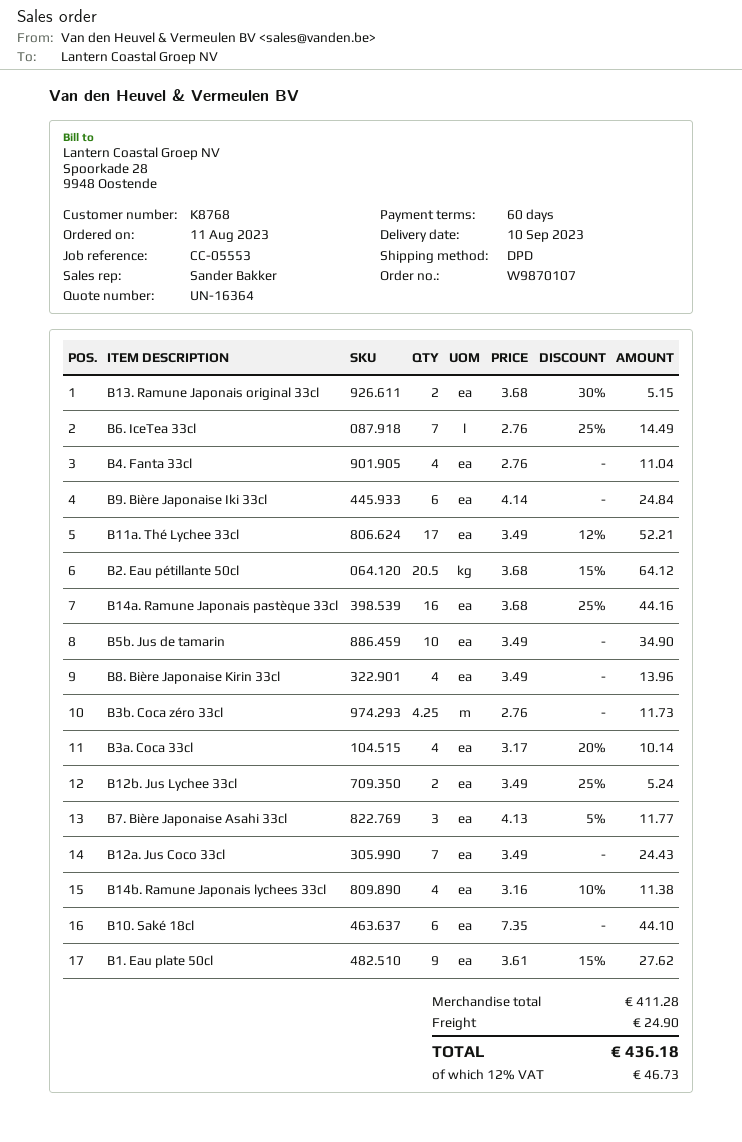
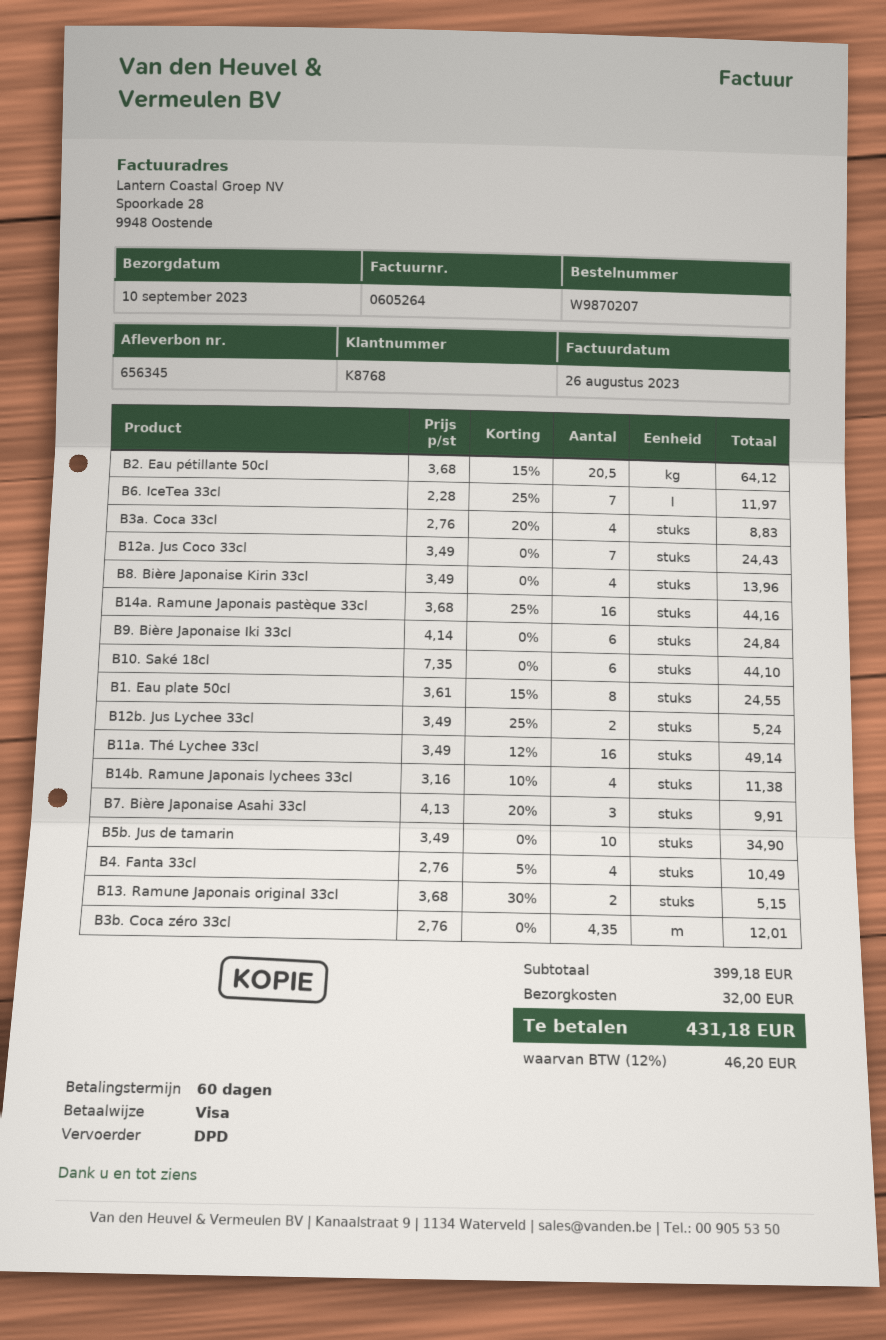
order number: W9870107 -> W9870207
B6. IceTea 33cl: 7 x 2.76 - 25% = 14.49 -> 7 x 2.28 - 25% = 11.97
B4. Fanta 33cl: 4 x 2.76 = 11.04 -> 4 x 2.76 - 5% = 10.49
B11a. Thé Lychee 33cl: 17 x 3.49 - 12% = 52.21 -> 16 x 3.49 - 12% = 49.14
B3b. Coca zéro 33cl: 4.25 x 2.76 = 11.73 -> 4.35 x 2.76 = 12.01
B3a. Coca 33cl: 4 x 3.17 - 20% = 10.14 -> 4 x 2.76 - 20% = 8.83
B7. Bière Japonaise Asahi 33cl: 3 x 4.13 - 5% = 11.77 -> 3 x 4.13 - 20% = 9.91
B1. Eau plate 50cl: 9 x 3.61 - 15% = 27.62 -> 8 x 3.61 - 15% = 24.55
subtotal: 411.28 -> 399.18
shipping: 24.90 -> 32.00
tax: 12% = 46.73 -> 12% = 46.20
total: 436.18 -> 431.18

